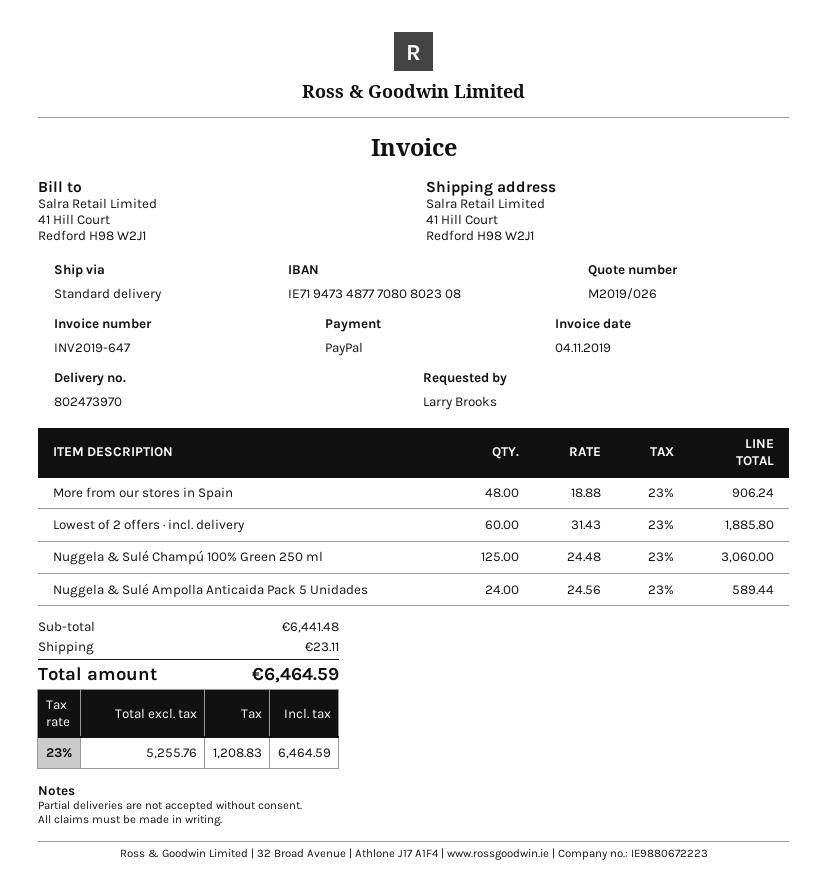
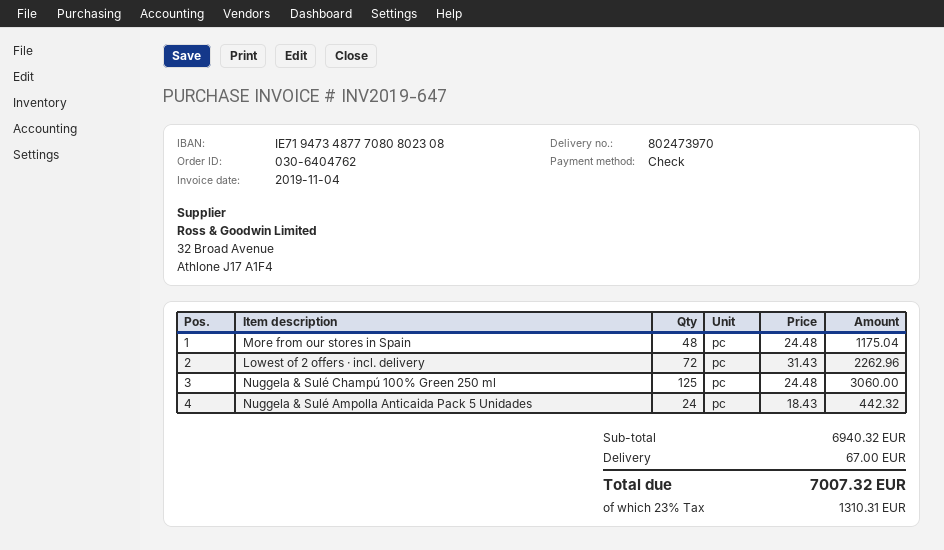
payment method: PayPal -> cheque
More from our stores in Spain: 48 x 18.88 = 906.24 -> 48 x 24.48 = 1175.04
Lowest of 2 offers · incl. delivery: 60 x 31.43 = 1885.80 -> 72 x 31.43 = 2262.96
Nuggela & Sulé Ampolla Anticaida Pack 5 Unidades: 24 x 24.56 = 589.44 -> 24 x 18.43 = 442.32
subtotal: 6441.48 -> 6940.32
shipping: 23.11 -> 67.00
tax: 23% = 1208.83 -> 23% = 1310.31
total: 6464.59 -> 7007.32

